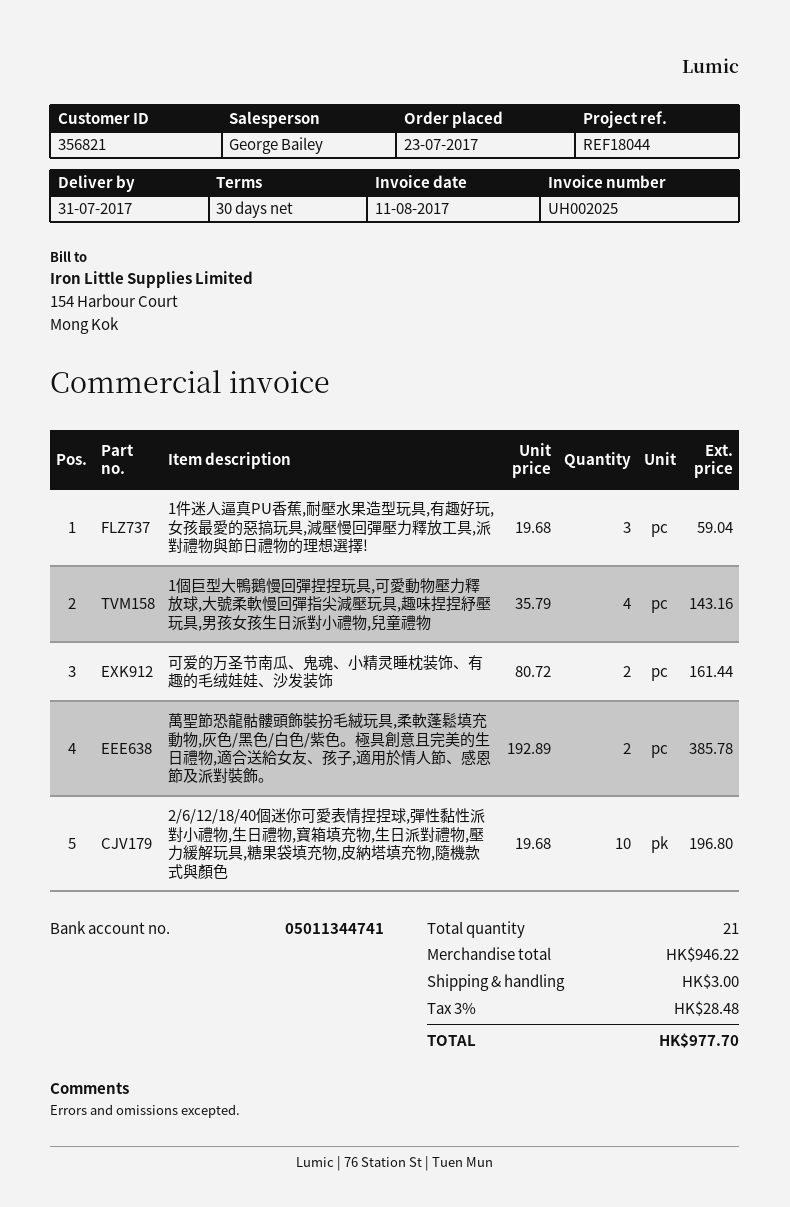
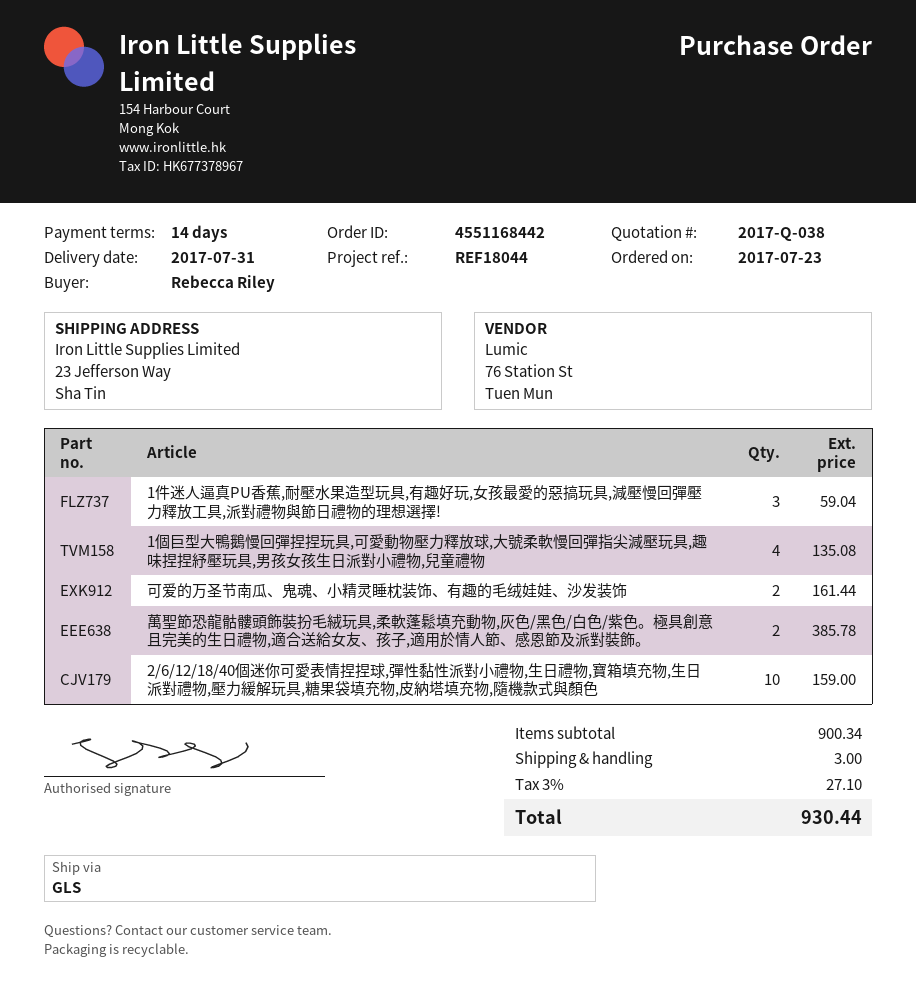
payment terms: 30 days -> 14 days
1個巨型大鴨鵝慢回彈捏捏玩具,可愛動物壓力釋放球,大號柔軟慢回彈指尖減壓玩具,趣味捏捏紓壓玩具,男孩女孩生日派對小禮物,兒童禮物: 4 for 143.16 -> 4 for 135.08
2/6/12/18/40個迷你可愛表情捏捏球,彈性黏性派對小禮物,生日禮物,寶箱填充物,生日派對禮物,壓力緩解玩具,糖果袋填充物,皮納塔填充物,隨機款式與顏色: 10 for 196.80 -> 10 for 159.00
subtotal: 946.22 -> 900.34
tax: 3% = 28.48 -> 3% = 27.10
total: 977.70 -> 930.44

